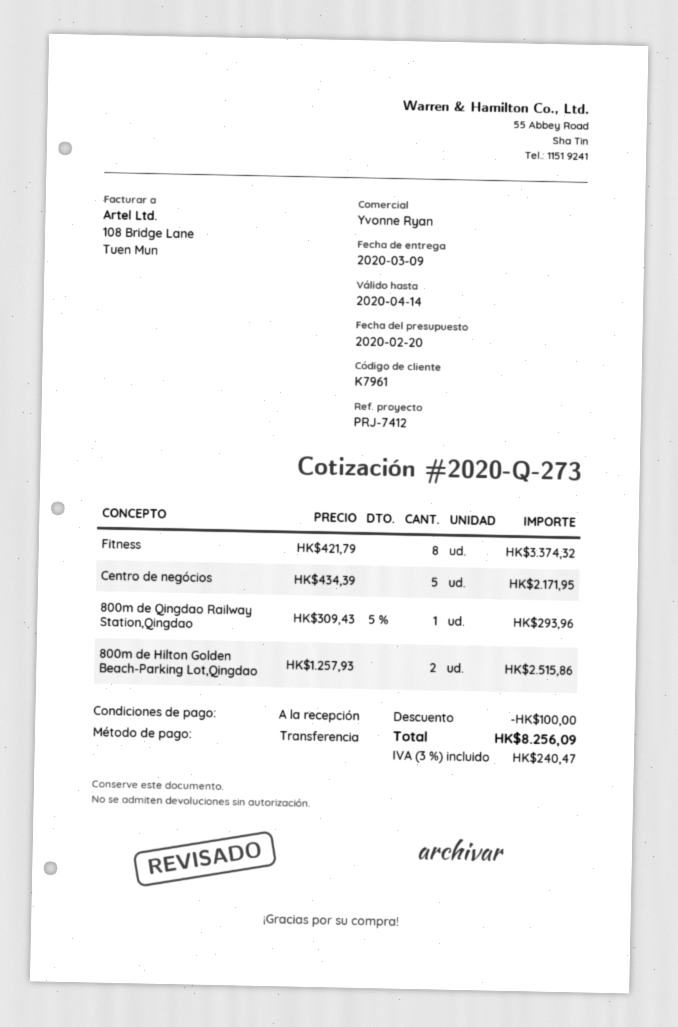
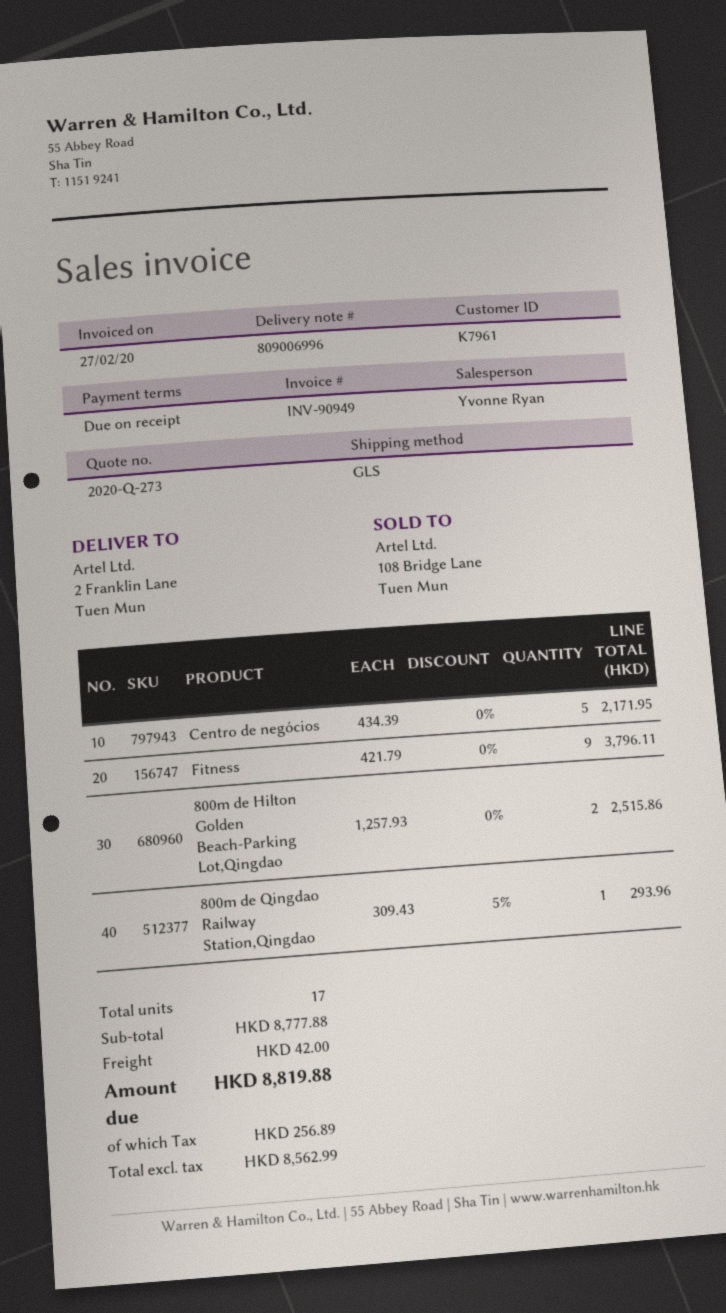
Fitness: 8 x 421.79 = 3374.32 -> 9 x 421.79 = 3796.11
discount: 100.00 -> none
shipping: none -> 42.00
tax: 240.47 -> 256.89
total: 8256.09 -> 8819.88

